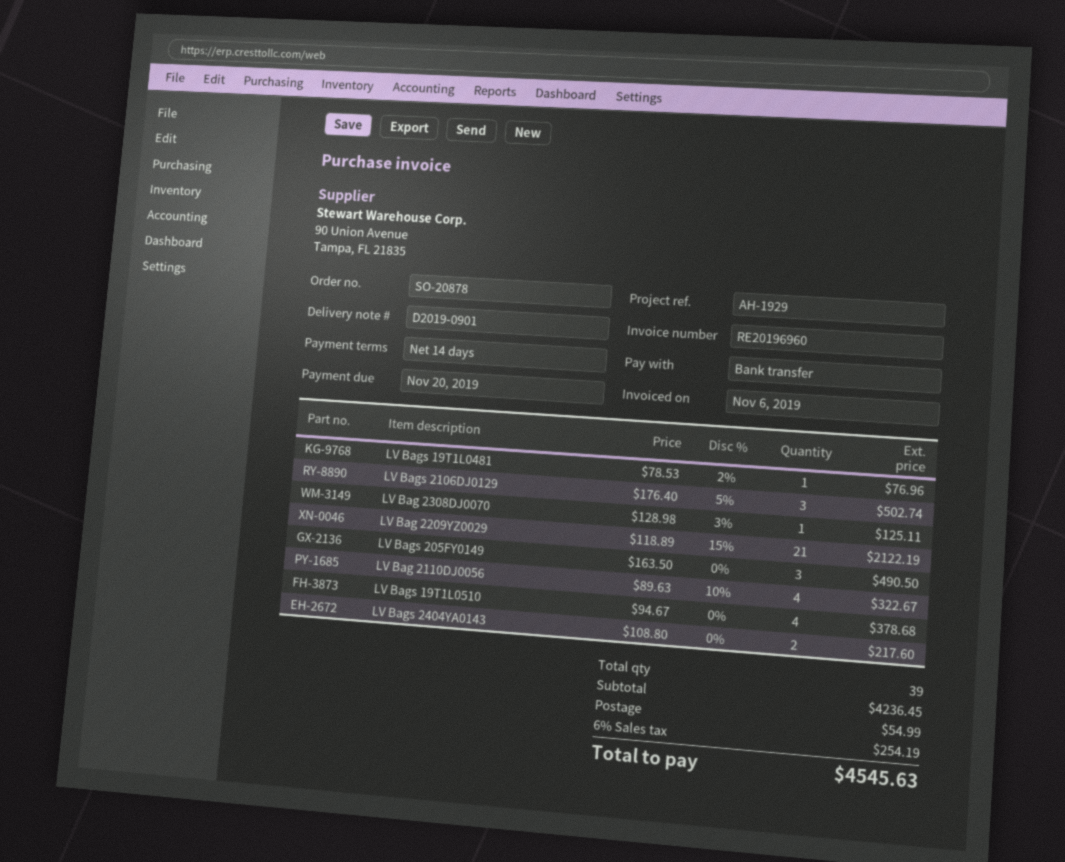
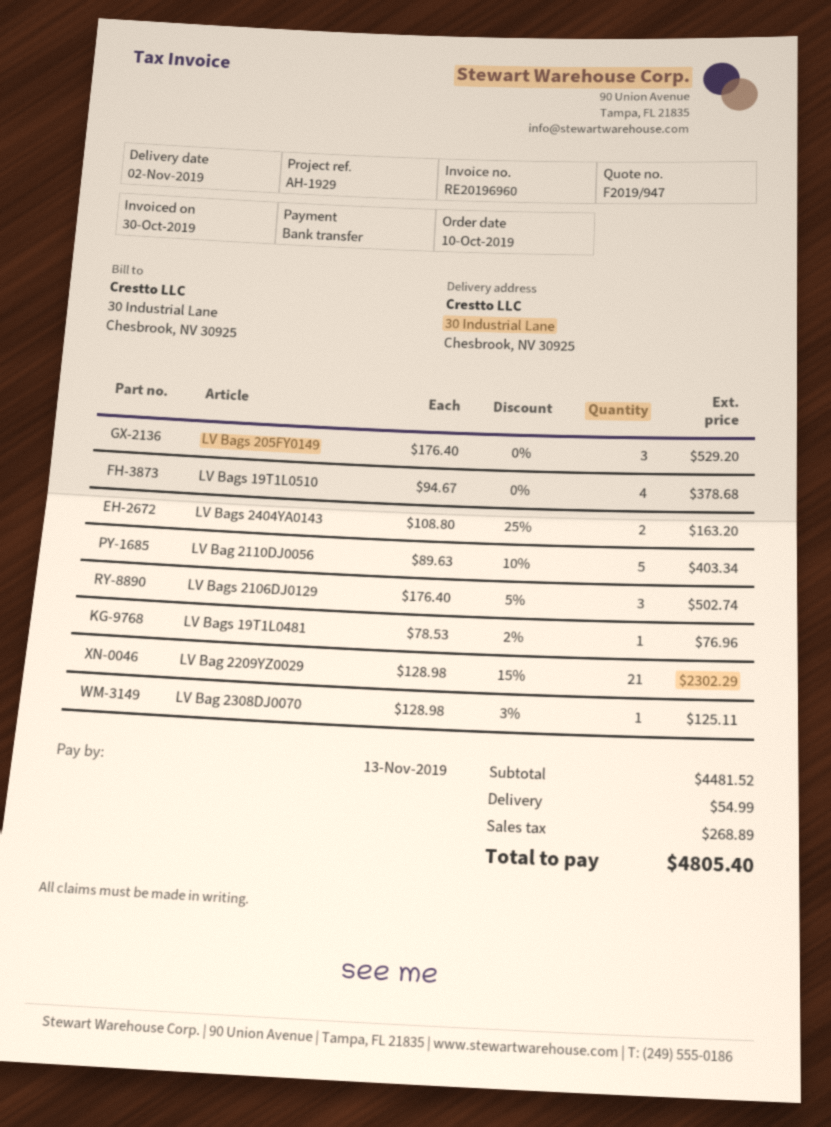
invoice date: 2019-11-06 -> 2019-10-30
due date: 2019-11-20 -> 2019-11-13
LV Bag 2209YZ0029: 21 x 118.89 - 15% = 2122.19 -> 21 x 128.98 - 15% = 2302.29
LV Bags 205FY0149: 3 x 163.50 = 490.50 -> 3 x 176.40 = 529.20
LV Bag 2110DJ0056: 4 x 89.63 - 10% = 322.67 -> 5 x 89.63 - 10% = 403.34
LV Bags 2404YA0143: 2 x 108.80 = 217.60 -> 2 x 108.80 - 25% = 163.20
subtotal: 4236.45 -> 4481.52
tax: 254.19 -> 268.89
total: 4545.63 -> 4805.40

